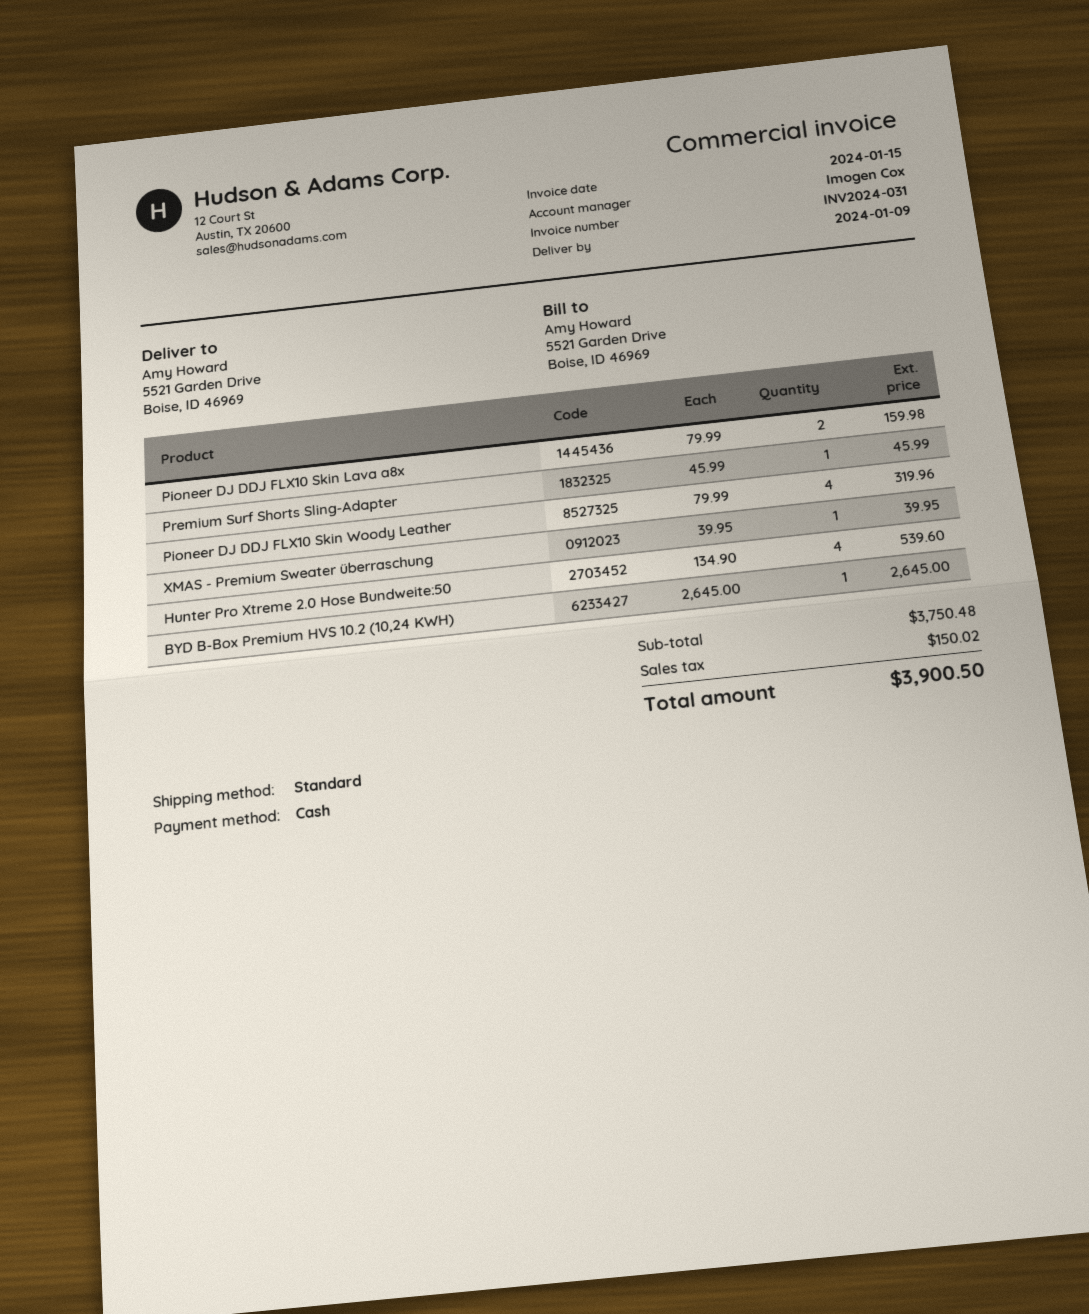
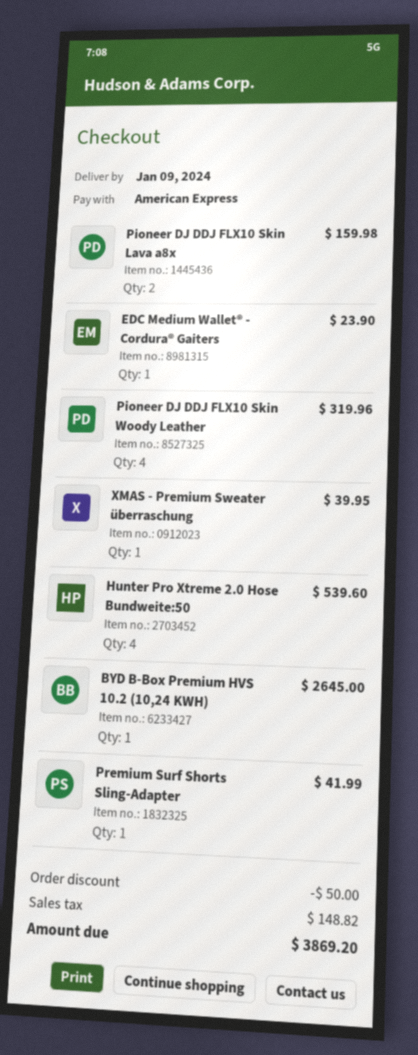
payment method: cash -> American Express
Premium Surf Shorts Sling-Adapter: 1 for 45.99 -> 1 for 41.99
EDC Medium Wallet® - Cordura® Gaiters: none -> 1 for 23.90
discount: none -> 50.00
tax: 150.02 -> 148.82
total: 3900.50 -> 3869.20

